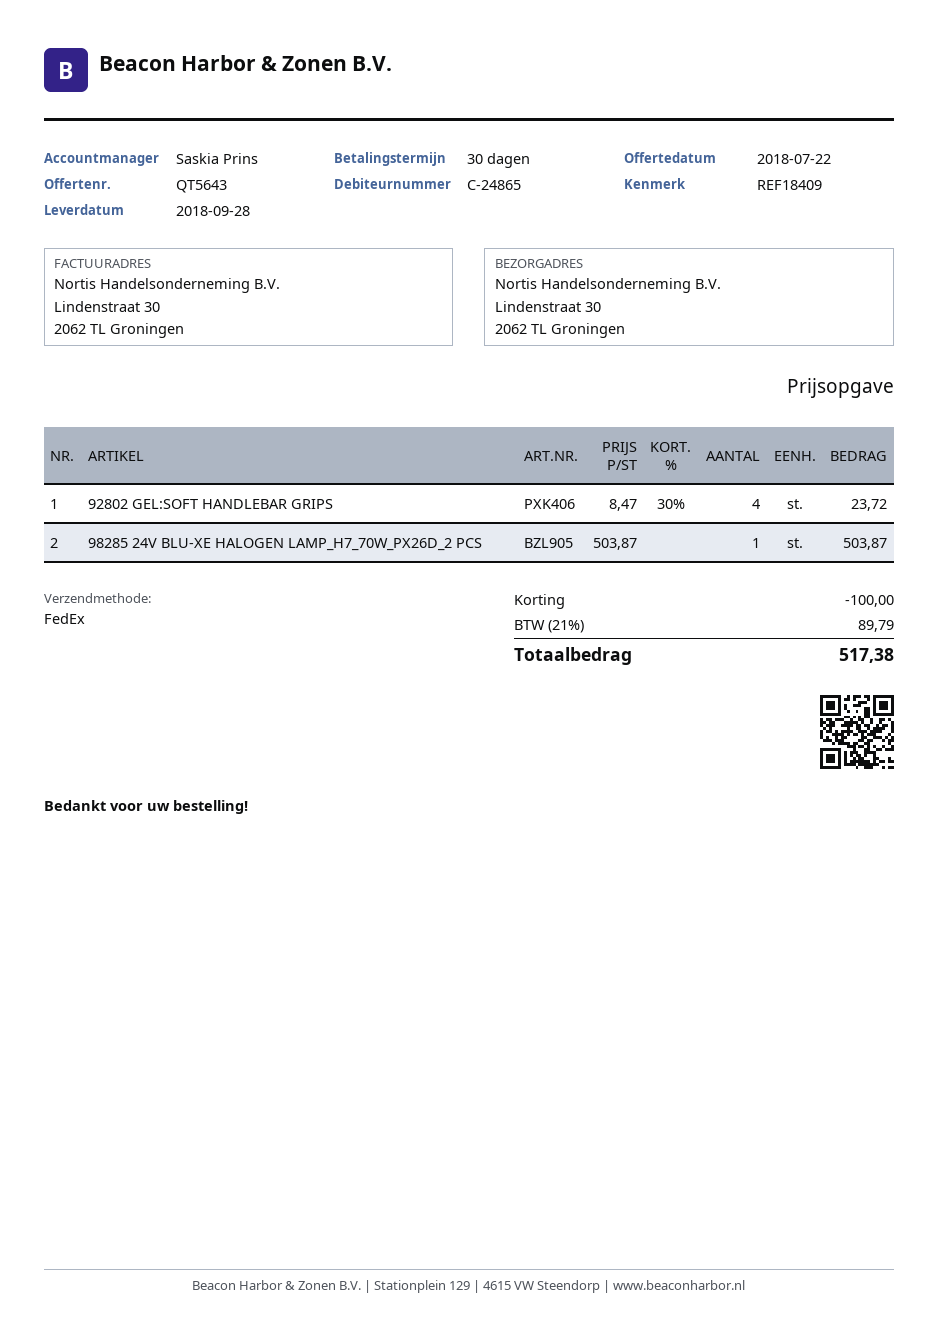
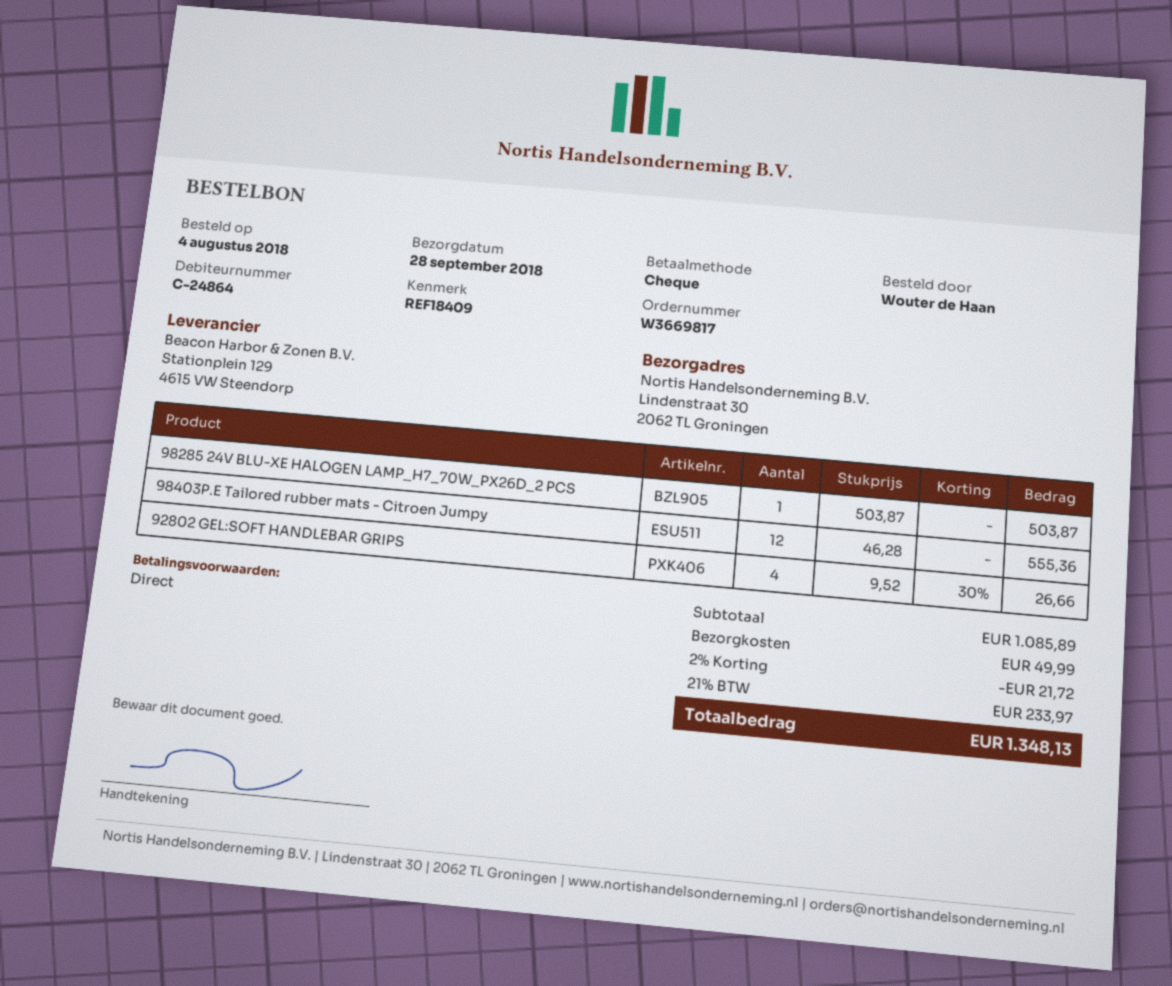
payment terms: 30 days -> on receipt
customer number: C-24865 -> C-24864
92802 GEL:SOFT HANDLEBAR GRIPS: 4 x 8.47 - 30% = 23.72 -> 4 x 9.52 - 30% = 26.66
98403P.E Tailored rubber mats - Citroen Jumpy: none -> 12 x 46.28 = 555.36
discount: 100.00 -> 21.72
shipping: none -> 49.99
tax: 21% = 89.79 -> 21% = 233.97
total: 517.38 -> 1348.13

